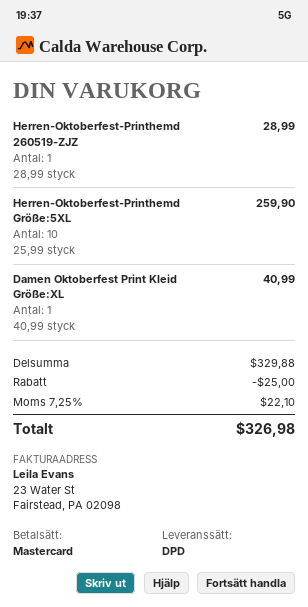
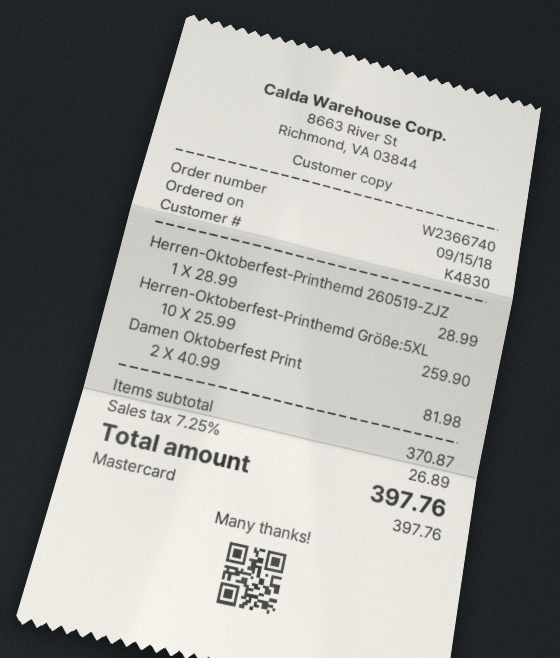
Damen Oktoberfest Print Kleid Größe:XL: 1 x 40.99 = 40.99 -> 2 x 40.99 = 81.98
subtotal: 329.88 -> 370.87
discount: 25.00 -> none
tax: 7.25% = 22.10 -> 7.25% = 26.89
total: 326.98 -> 397.76

